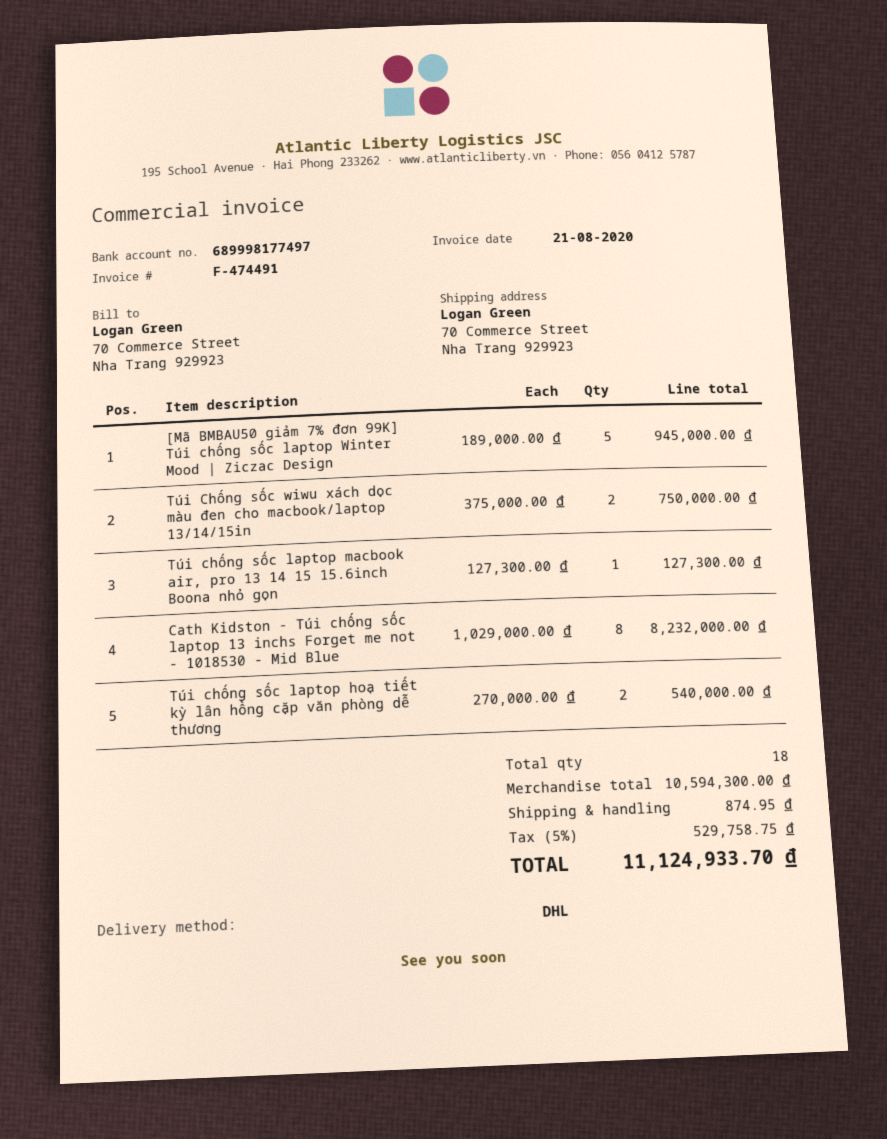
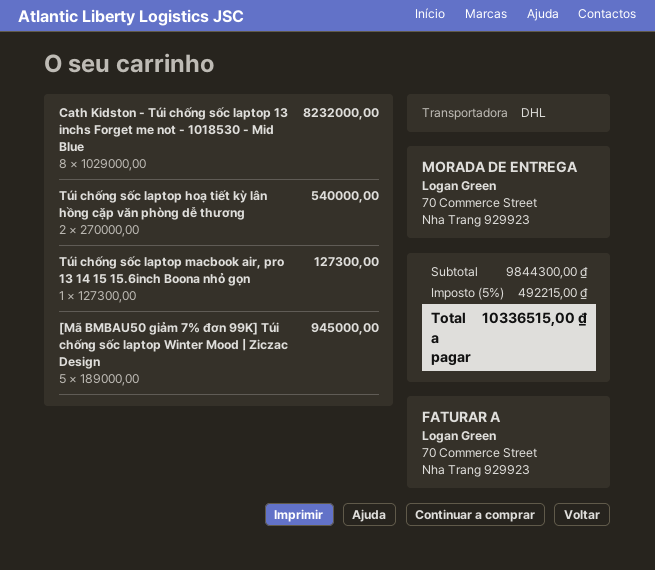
Túi Chống sốc wiwu xách dọc màu đen cho macbook/laptop 13/14/15in: 2 x 375000.00 = 750000.00 -> none
subtotal: 10594300.00 -> 9844300.00
shipping: 874.95 -> none
tax: 5% = 529758.75 -> 5% = 492215.00
total: 11124933.70 -> 10336515.00

